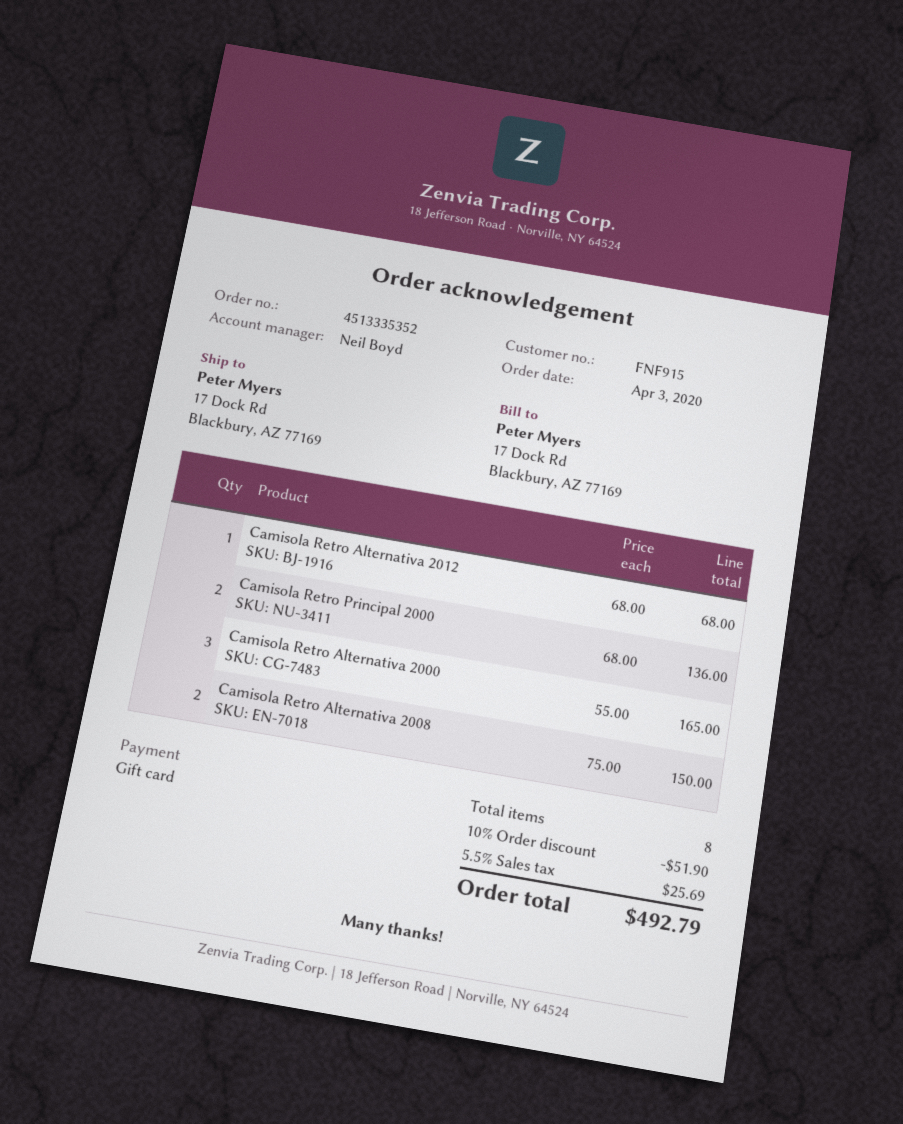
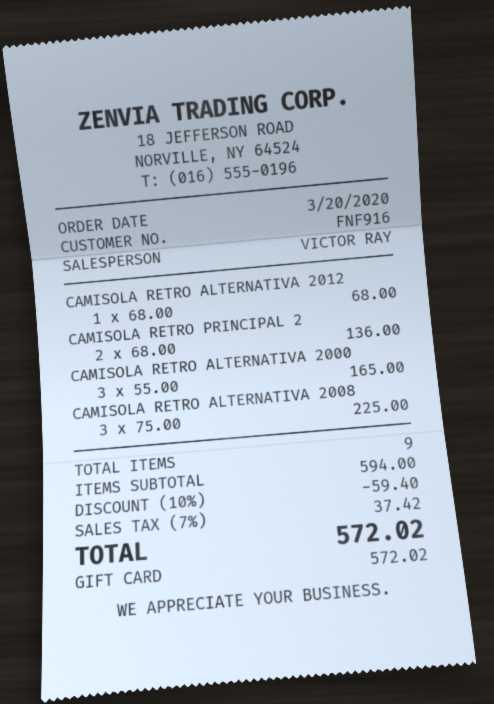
order date: 2020-04-03 -> 2020-03-20
customer number: FNF915 -> FNF916
sales rep: Neil Boyd -> VICTOR RAY
Camisola Retro Alternativa 2008: 2 x 75.00 = 150.00 -> 3 x 75.00 = 225.00
total quantity: 8 -> 9
discount: 10% = 51.90 -> 10% = 59.40
tax: 5.5% = 25.69 -> 7% = 37.42
total: 492.79 -> 572.02

